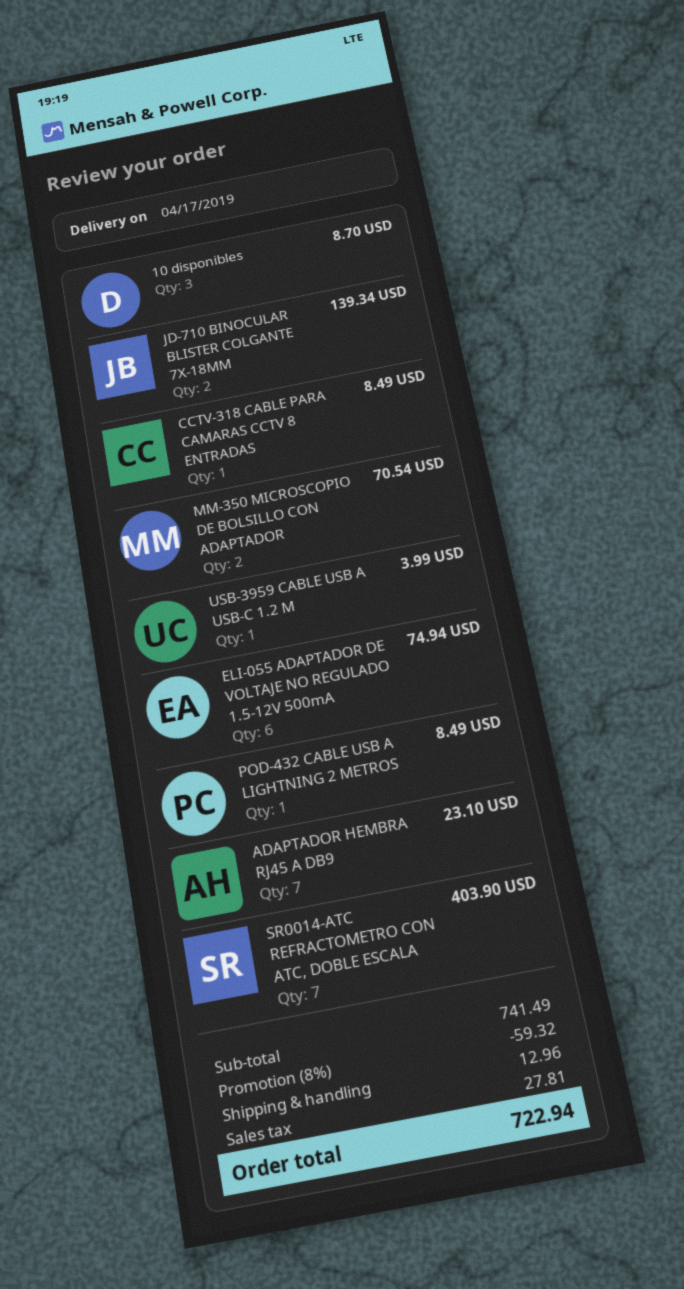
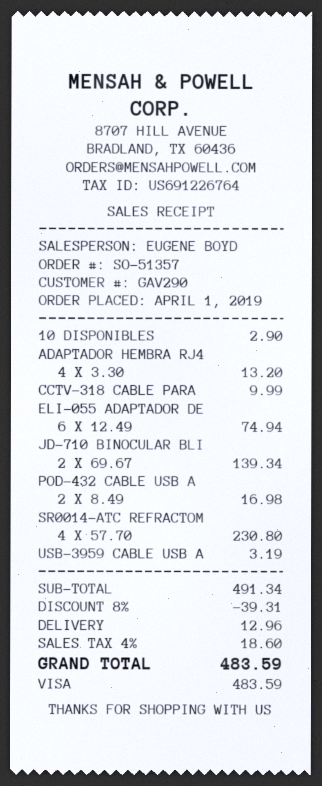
10 disponibles: 3 for 8.70 -> 1 for 2.90
CCTV-318 CABLE PARA CAMARAS CCTV 8 ENTRADAS: 1 for 8.49 -> 1 for 9.99
MM-350 MICROSCOPIO DE BOLSILLO CON ADAPTADOR: 2 for 70.54 -> none
USB-3959 CABLE USB A USB-C 1.2 M: 1 for 3.99 -> 1 for 3.19
POD-432 CABLE USB A LIGHTNING 2 METROS: 1 for 8.49 -> 2 for 16.98
ADAPTADOR HEMBRA RJ45 A DB9: 7 for 23.10 -> 4 for 13.20
SR0014-ATC REFRACTOMETRO CON ATC, DOBLE ESCALA: 7 for 403.90 -> 4 for 230.80
subtotal: 741.49 -> 491.34
discount: 8% = 59.32 -> 8% = 39.31
tax: 27.81 -> 18.60
total: 722.94 -> 483.59

